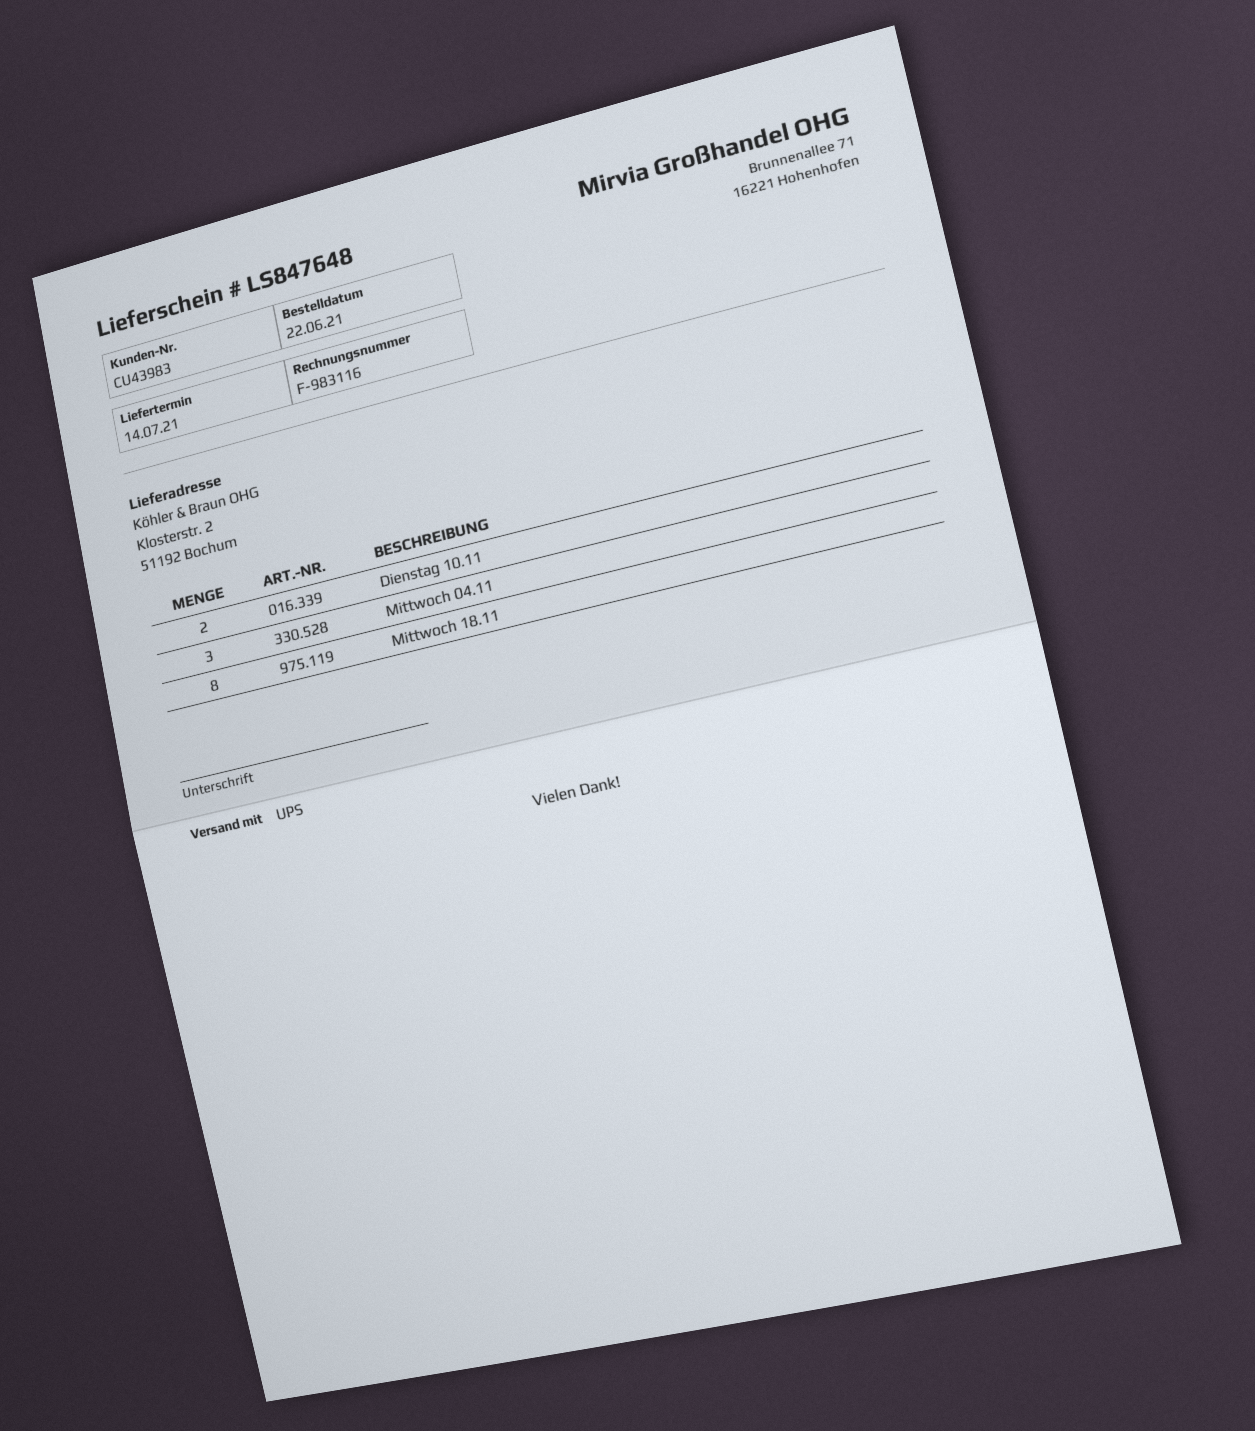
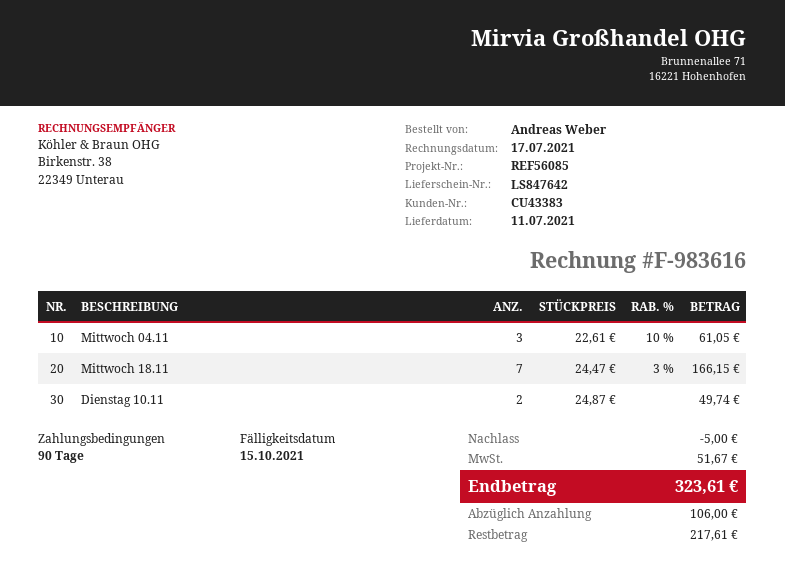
delivery note number: LS847648 -> LS847642
delivery date: 2021-07-14 -> 2021-07-11
invoice number: F-983116 -> F-983616
customer number: CU43983 -> CU43383
Mittwoch 18.11: 8 -> 7

